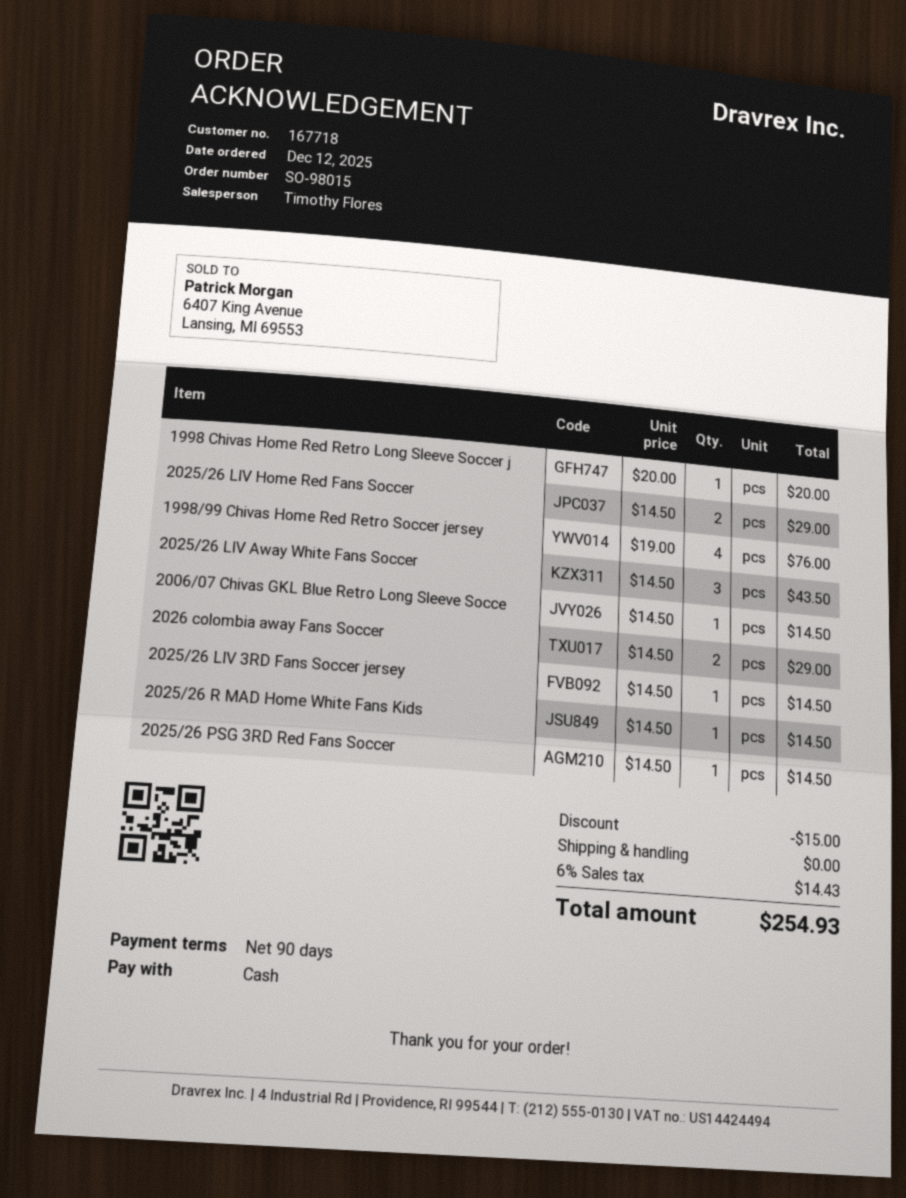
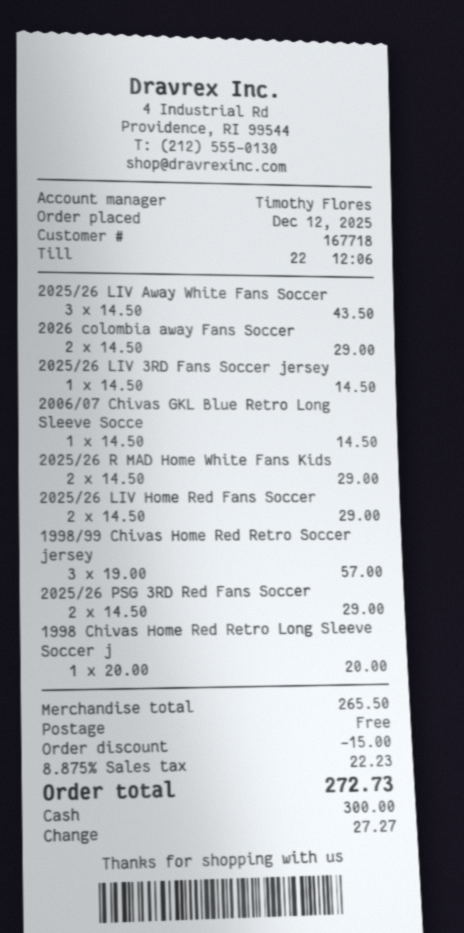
1998/99 Chivas Home Red Retro Soccer jersey: 4 x 19.00 = 76.00 -> 3 x 19.00 = 57.00
2025/26 R MAD Home White Fans Kids: 1 x 14.50 = 14.50 -> 2 x 14.50 = 29.00
2025/26 PSG 3RD Red Fans Soccer: 1 x 14.50 = 14.50 -> 2 x 14.50 = 29.00
tax: 6% = 14.43 -> 8.875% = 22.23
total: 254.93 -> 272.73

